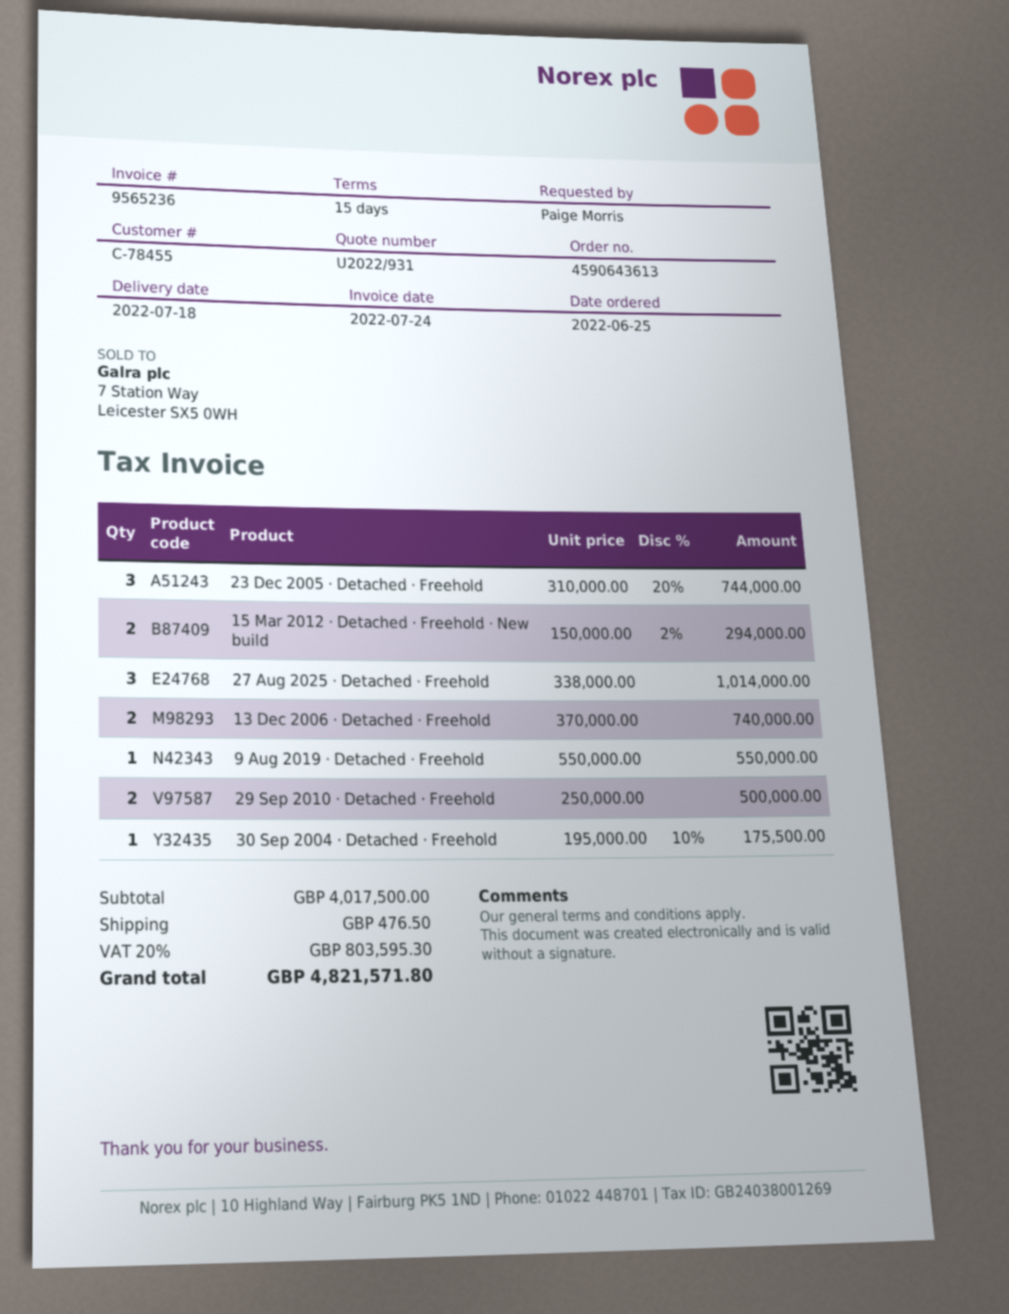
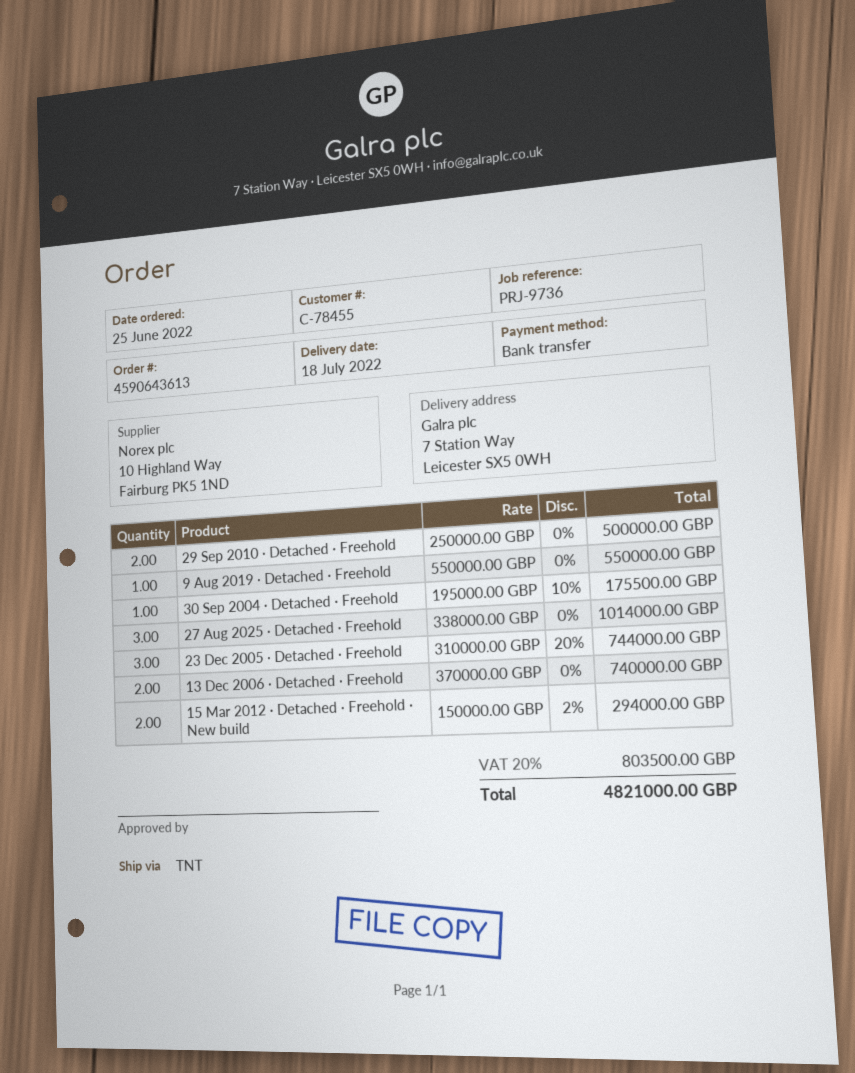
shipping: 476.50 -> none
tax: 20% = 803595.30 -> 20% = 803500.00
total: 4821571.80 -> 4821000.00

